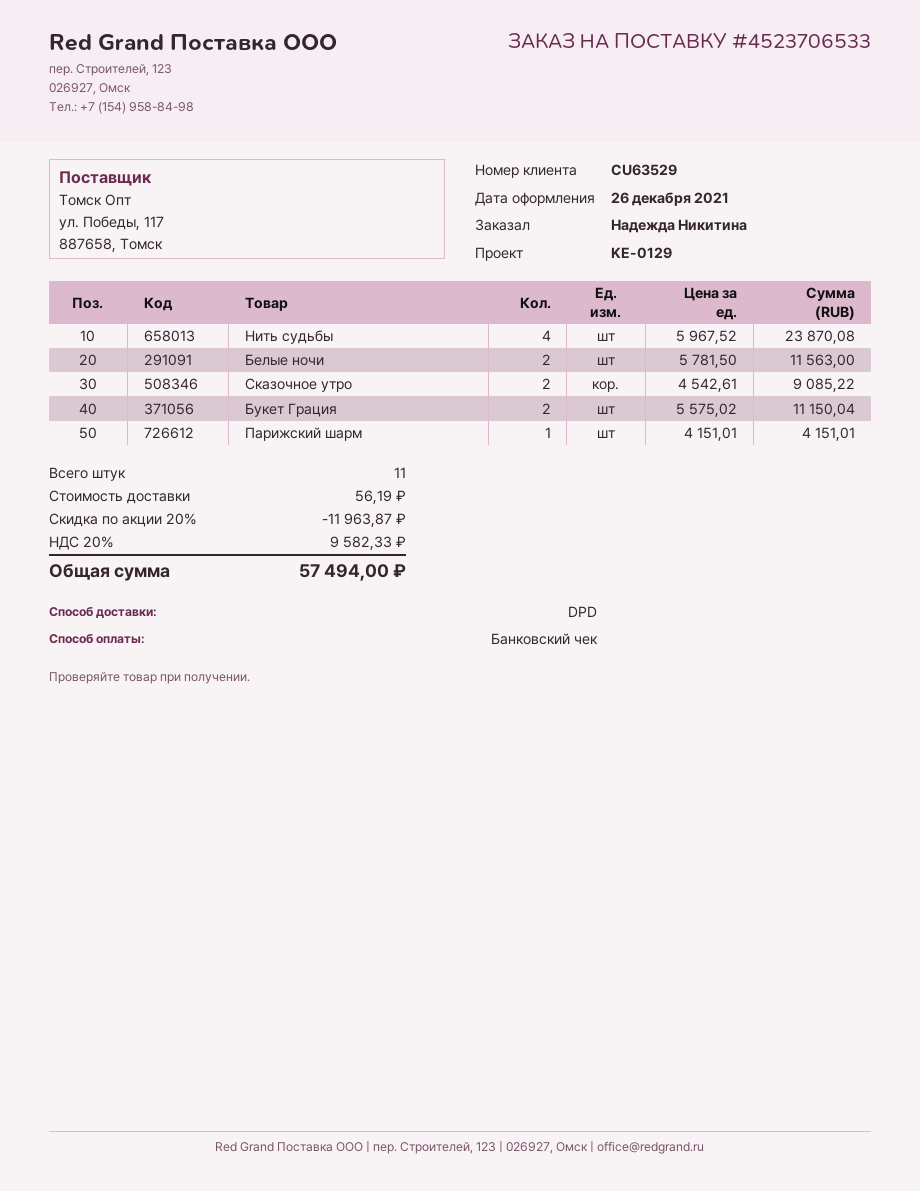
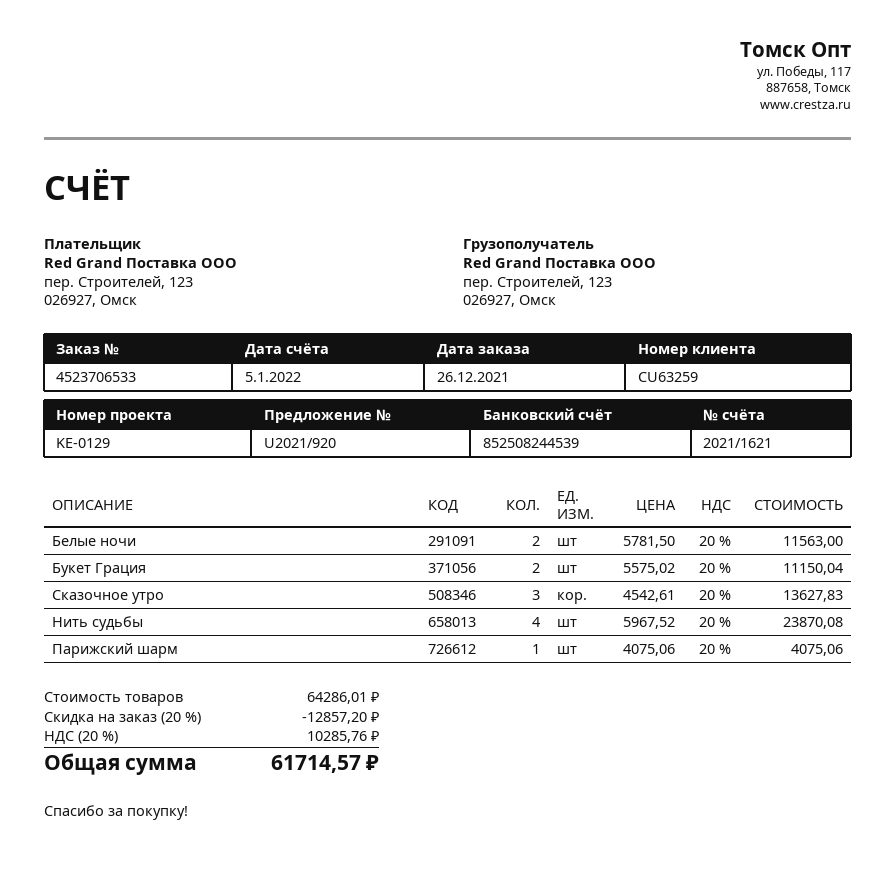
customer number: CU63529 -> CU63259
Сказочное утро: 2 x 4542.61 = 9085.22 -> 3 x 4542.61 = 13627.83
Парижский шарм: 1 x 4151.01 = 4151.01 -> 1 x 4075.06 = 4075.06
discount: 20% = 11963.87 -> 20% = 12857.20
shipping: 56.19 -> none
tax: 20% = 9582.33 -> 20% = 10285.76
total: 57494.00 -> 61714.57

